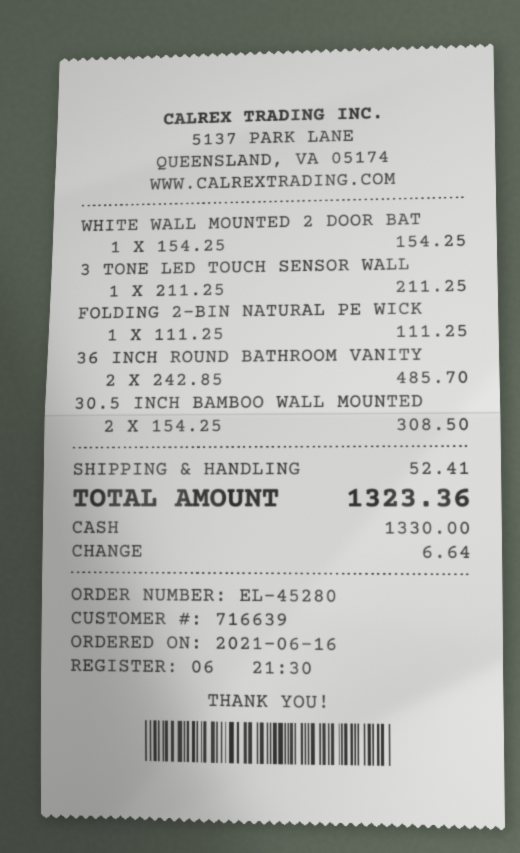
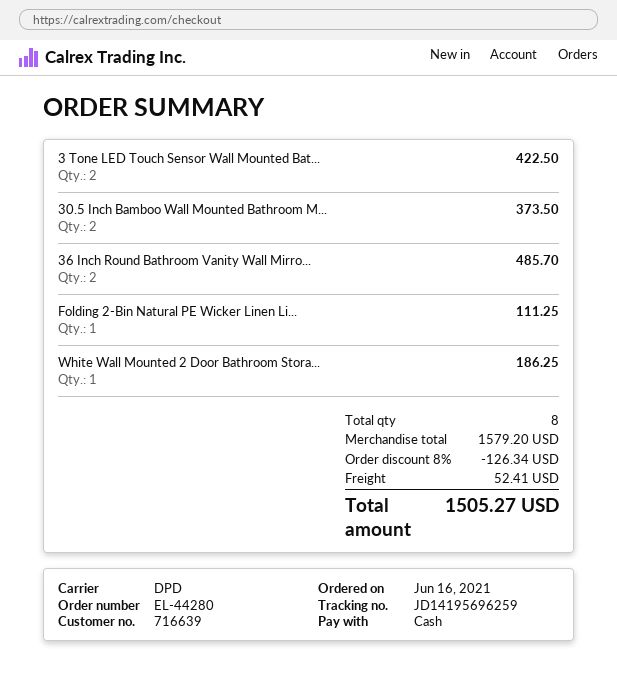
order number: EL-45280 -> EL-44280
WHITE WALL MOUNTED 2 DOOR BAT: 1 for 154.25 -> 1 for 186.25
3 TONE LED TOUCH SENSOR WALL: 1 for 211.25 -> 2 for 422.50
30.5 INCH BAMBOO WALL MOUNTED: 2 for 308.50 -> 2 for 373.50
discount: none -> 8% = 126.34
total: 1323.36 -> 1505.27

